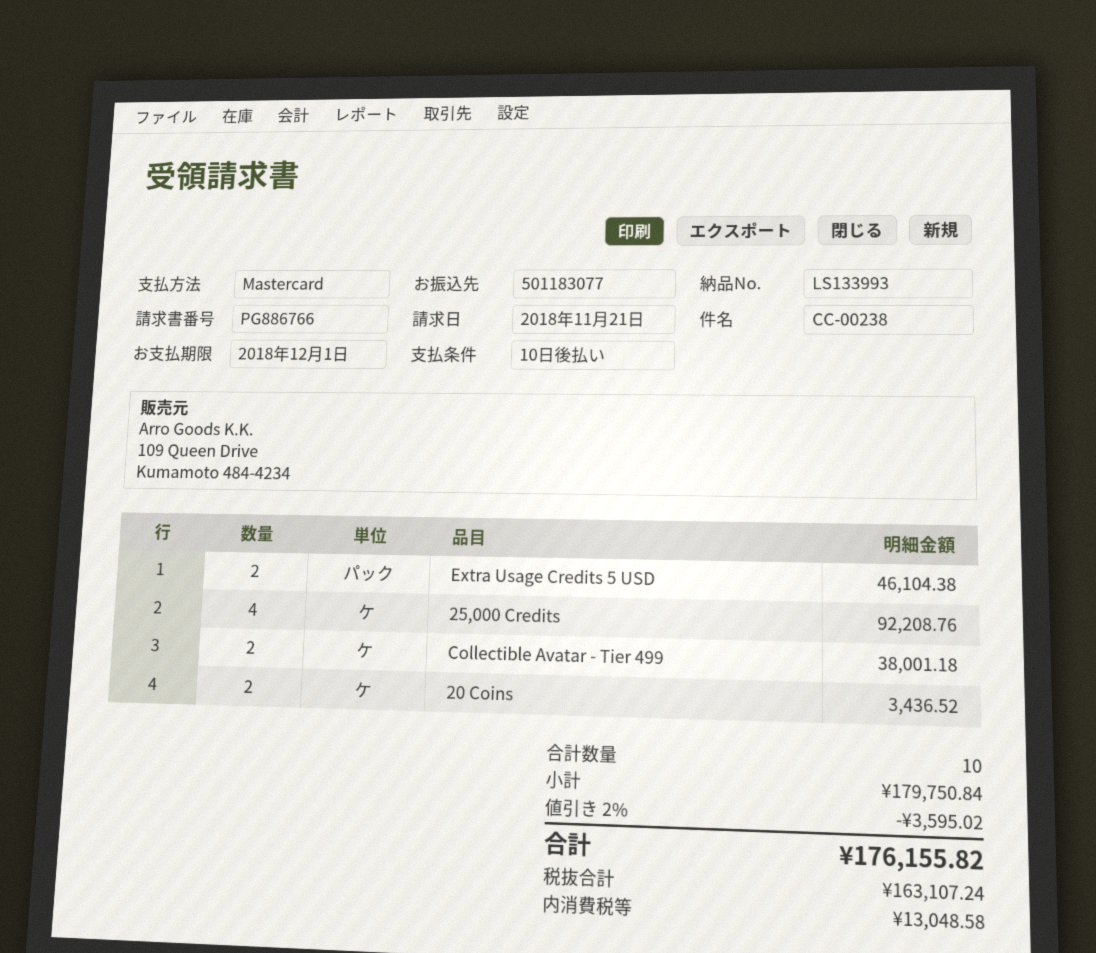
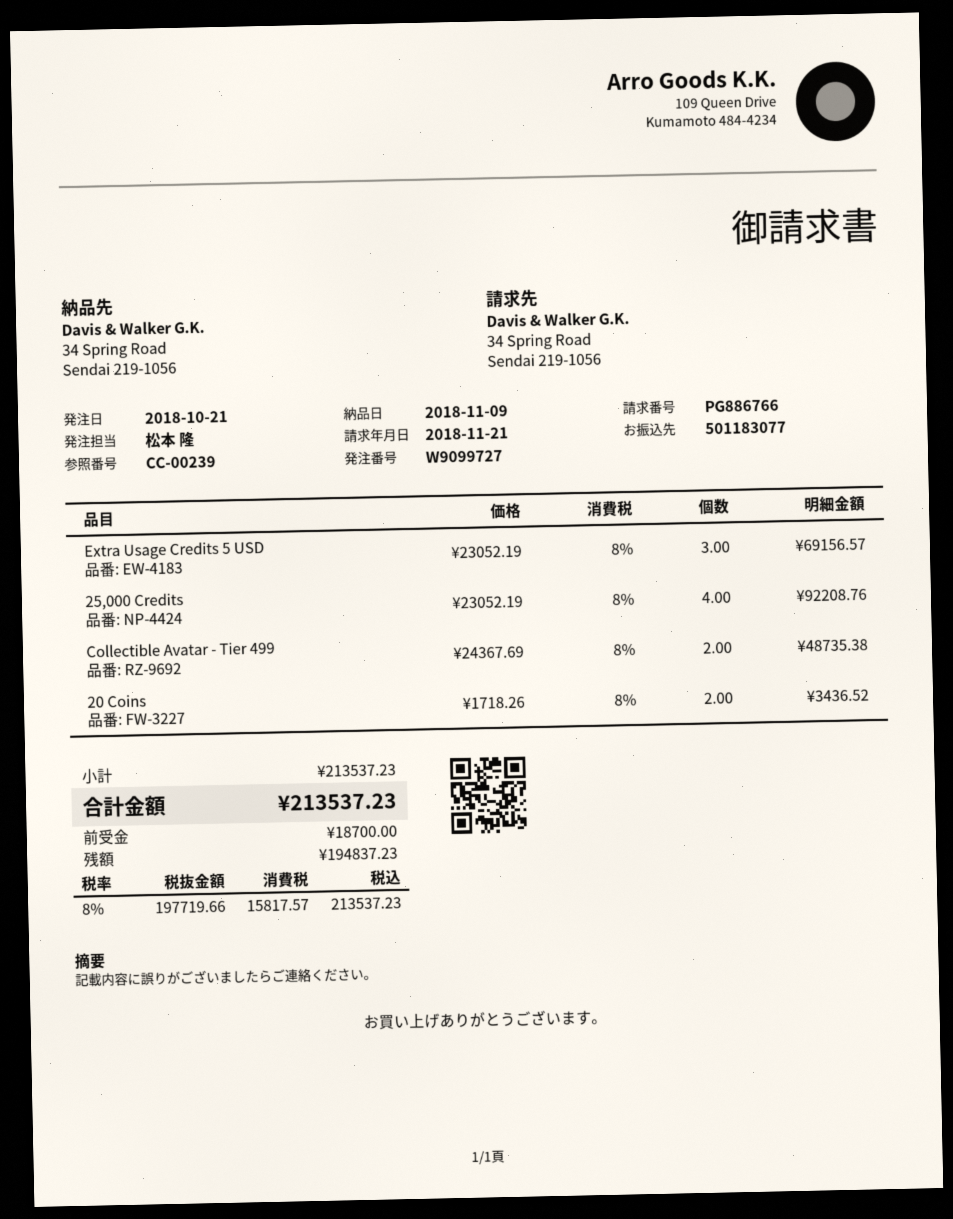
reference: CC-00238 -> CC-00239
Extra Usage Credits 5 USD: 2 for 46104.38 -> 3 for 69156.57
Collectible Avatar - Tier 499: 2 for 38001.18 -> 2 for 48735.38
subtotal: 179750.84 -> 213537.23
discount: 2% = 3595.02 -> none
net: 163107.24 -> 197719.66
tax: 13048.58 -> 15817.57
total: 176155.82 -> 213537.23

